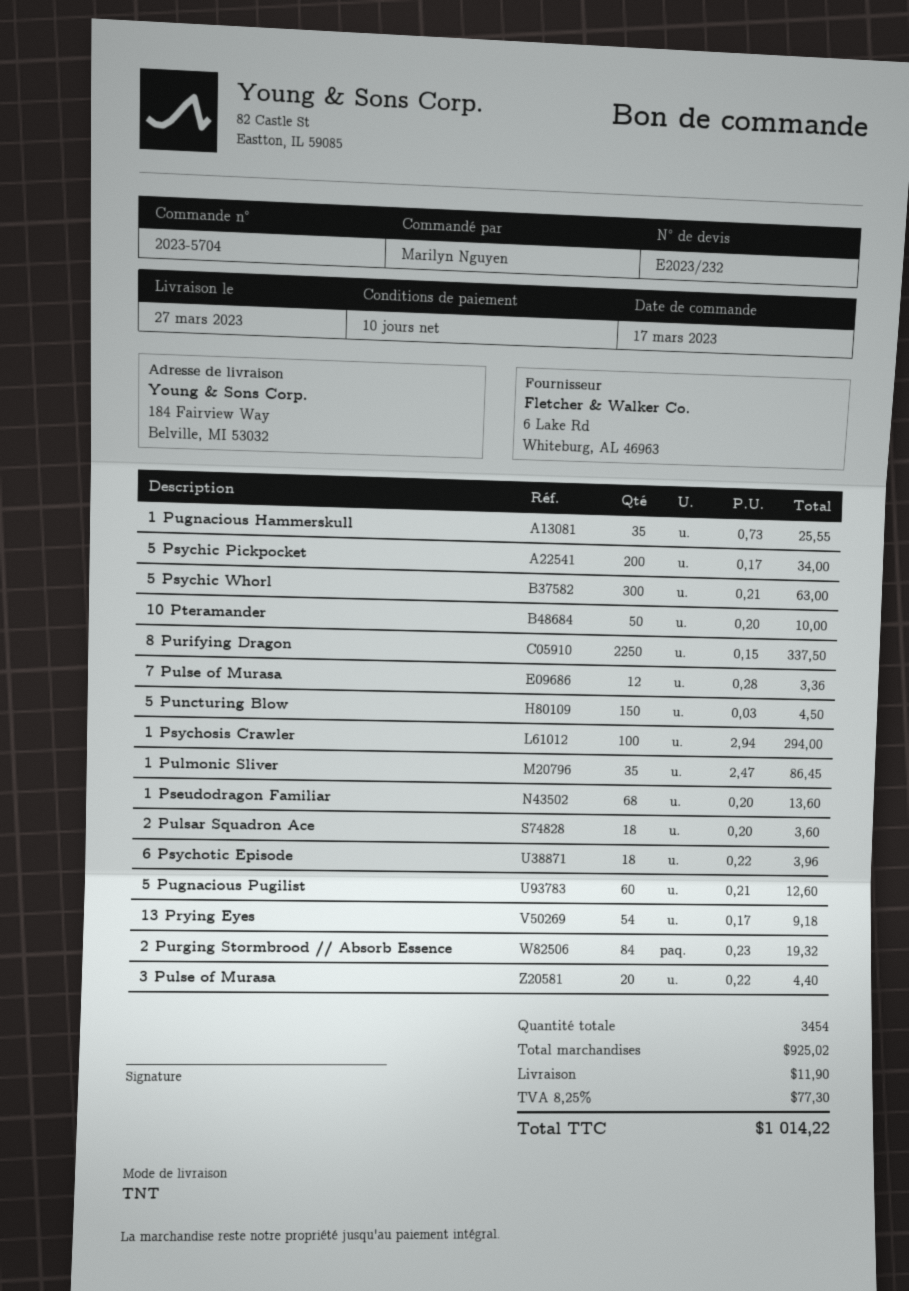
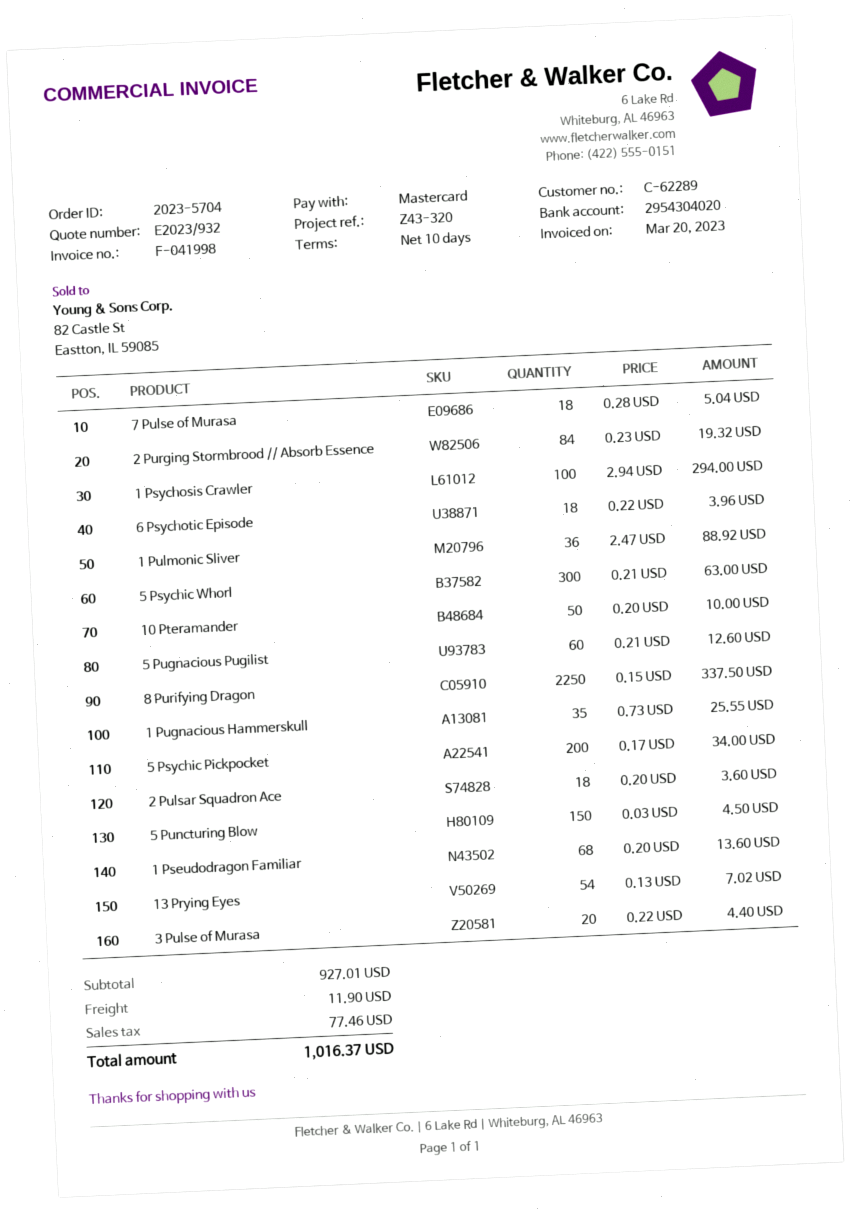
quote number: E2023/232 -> E2023/932
7 Pulse of Murasa: 12 x 0.28 = 3.36 -> 18 x 0.28 = 5.04
1 Pulmonic Sliver: 35 x 2.47 = 86.45 -> 36 x 2.47 = 88.92
13 Prying Eyes: 54 x 0.17 = 9.18 -> 54 x 0.13 = 7.02
subtotal: 925.02 -> 927.01
tax: 77.30 -> 77.46
total: 1014.22 -> 1016.37

